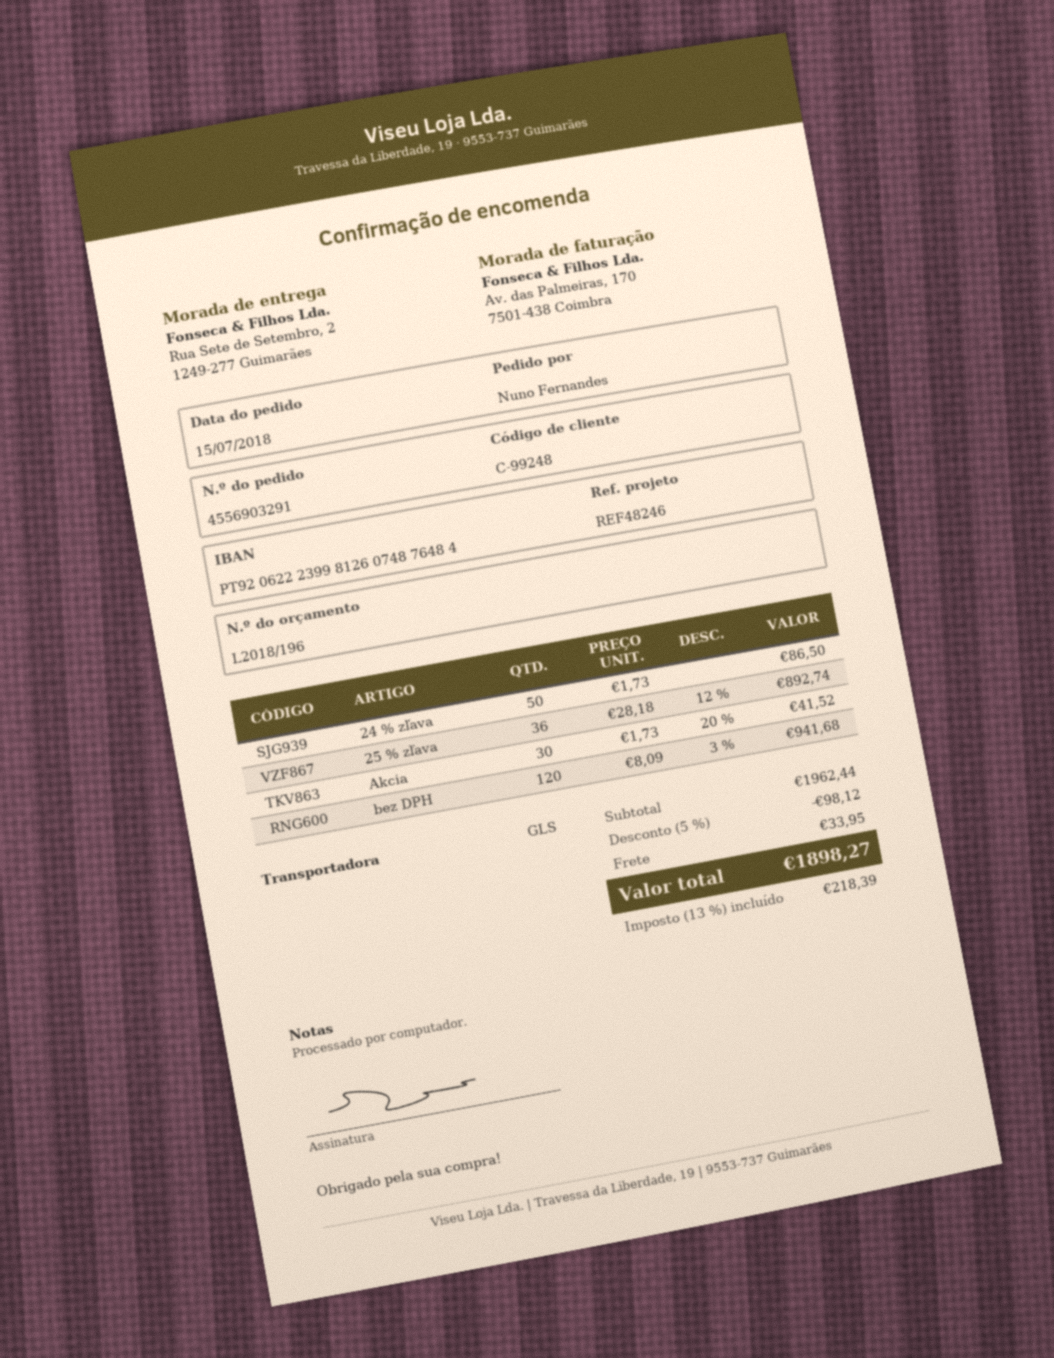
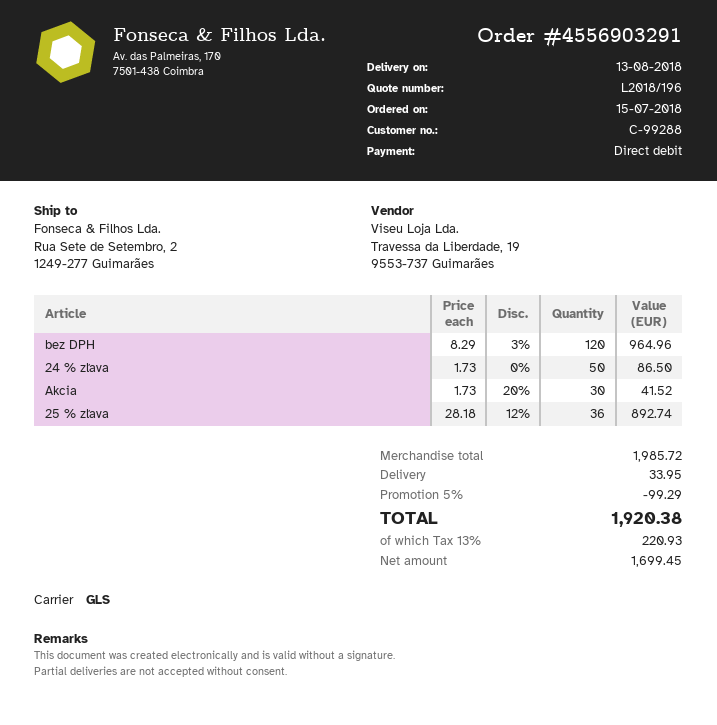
customer number: C-99248 -> C-99288
bez DPH: 120 x 8.09 - 3% = 941.68 -> 120 x 8.29 - 3% = 964.96
subtotal: 1962.44 -> 1985.72
discount: 5% = 98.12 -> 5% = 99.29
tax: 13% = 218.39 -> 13% = 220.93
total: 1898.27 -> 1920.38

